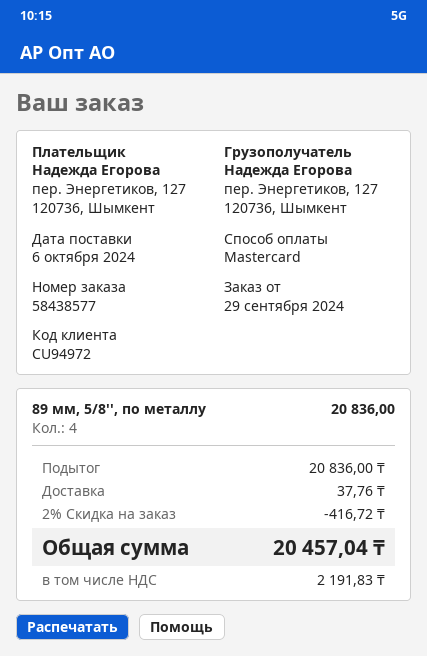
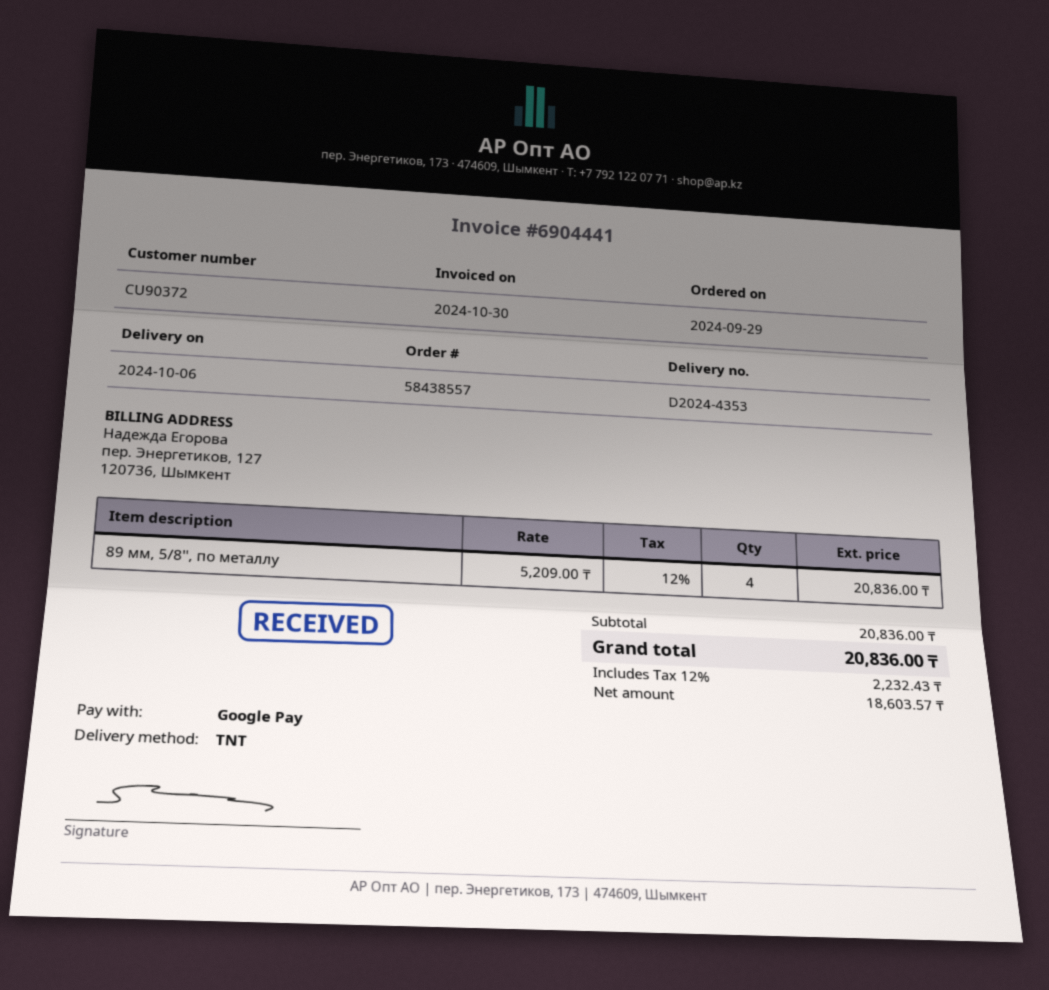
order number: 58438577 -> 58438557
customer number: CU94972 -> CU90372
payment method: Mastercard -> Google Pay
discount: 2% = 416.72 -> none
shipping: 37.76 -> none
tax: 2191.83 -> 2232.43
total: 20457.04 -> 20836.00

